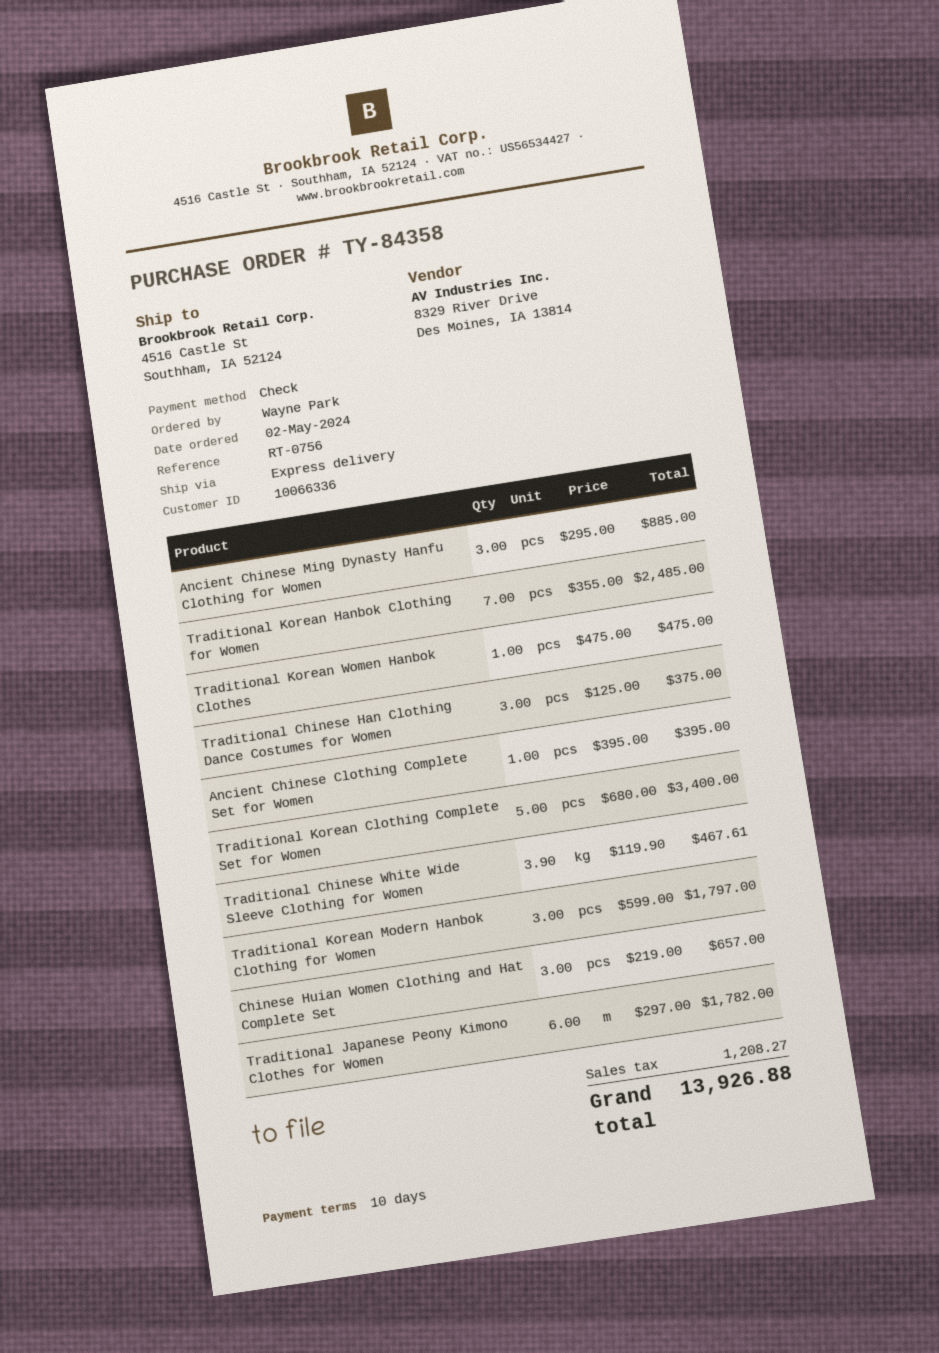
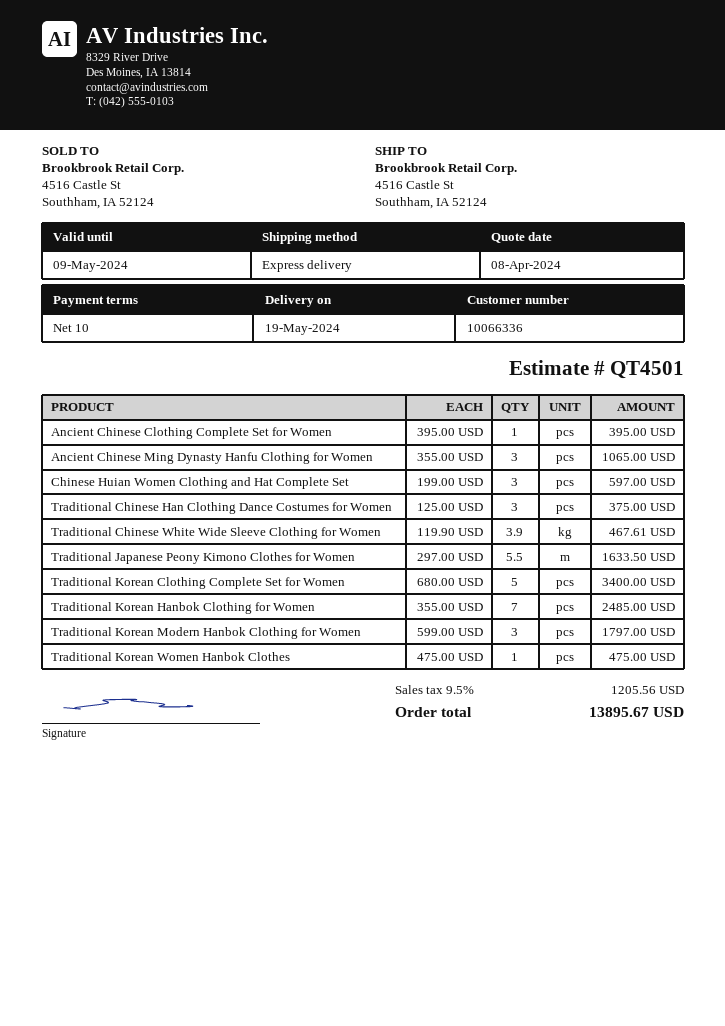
Ancient Chinese Ming Dynasty Hanfu Clothing for Women: 3 x 295.00 = 885.00 -> 3 x 355.00 = 1065.00
Chinese Huian Women Clothing and Hat Complete Set: 3 x 219.00 = 657.00 -> 3 x 199.00 = 597.00
Traditional Japanese Peony Kimono Clothes for Women: 6 x 297.00 = 1782.00 -> 5.5 x 297.00 = 1633.50
tax: 1208.27 -> 1205.56
total: 13926.88 -> 13895.67

